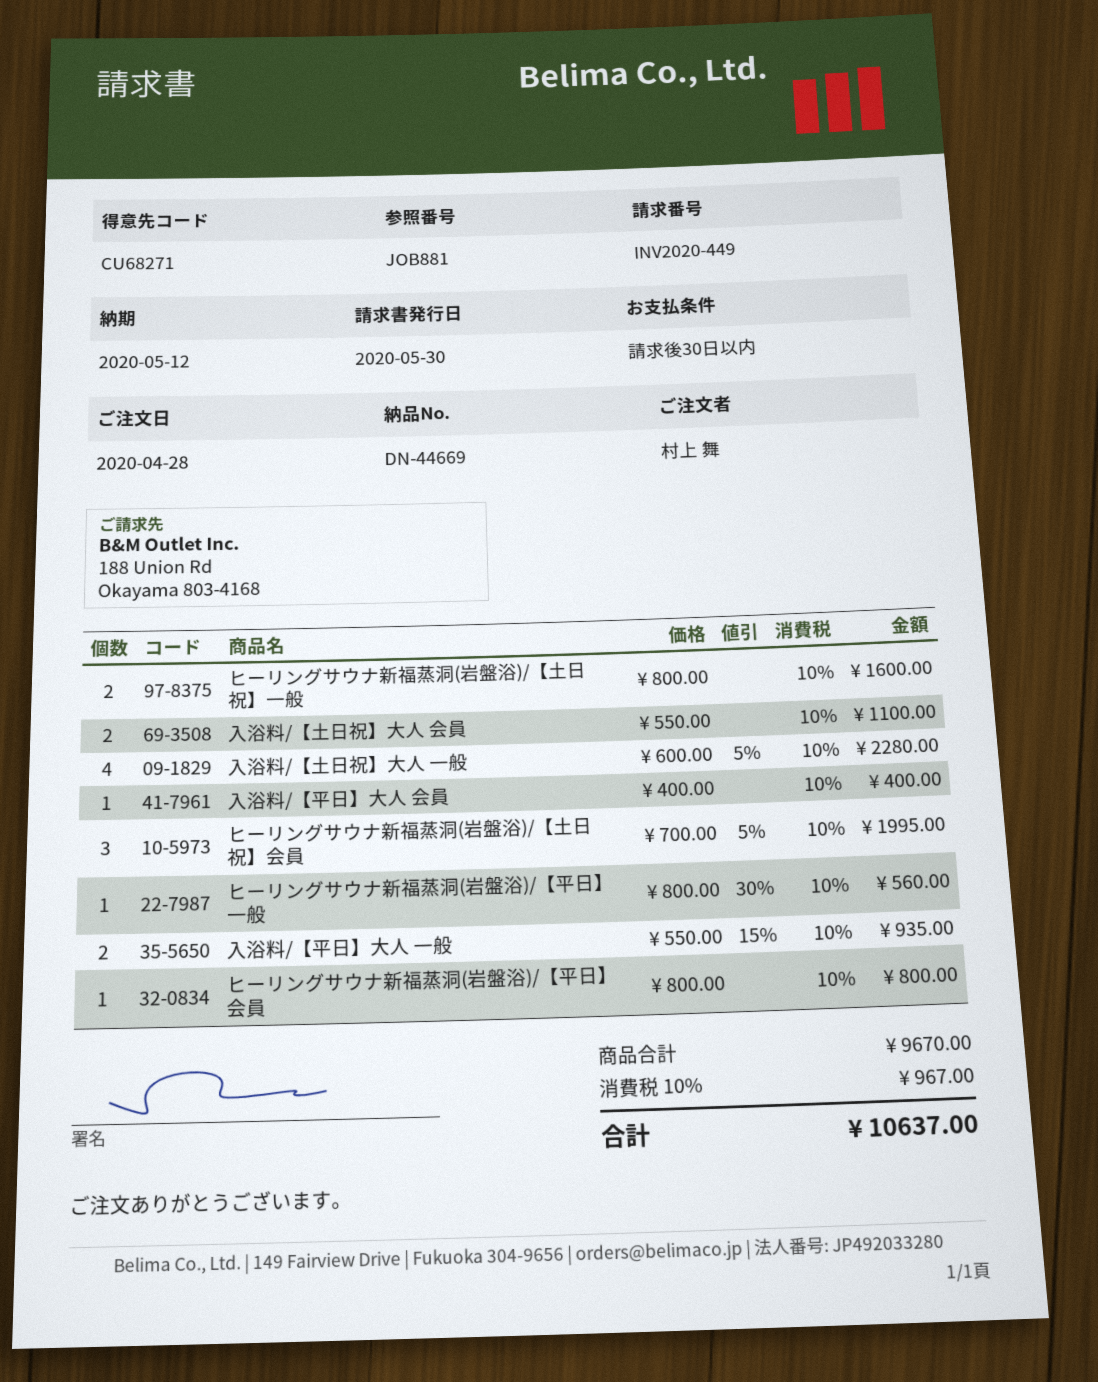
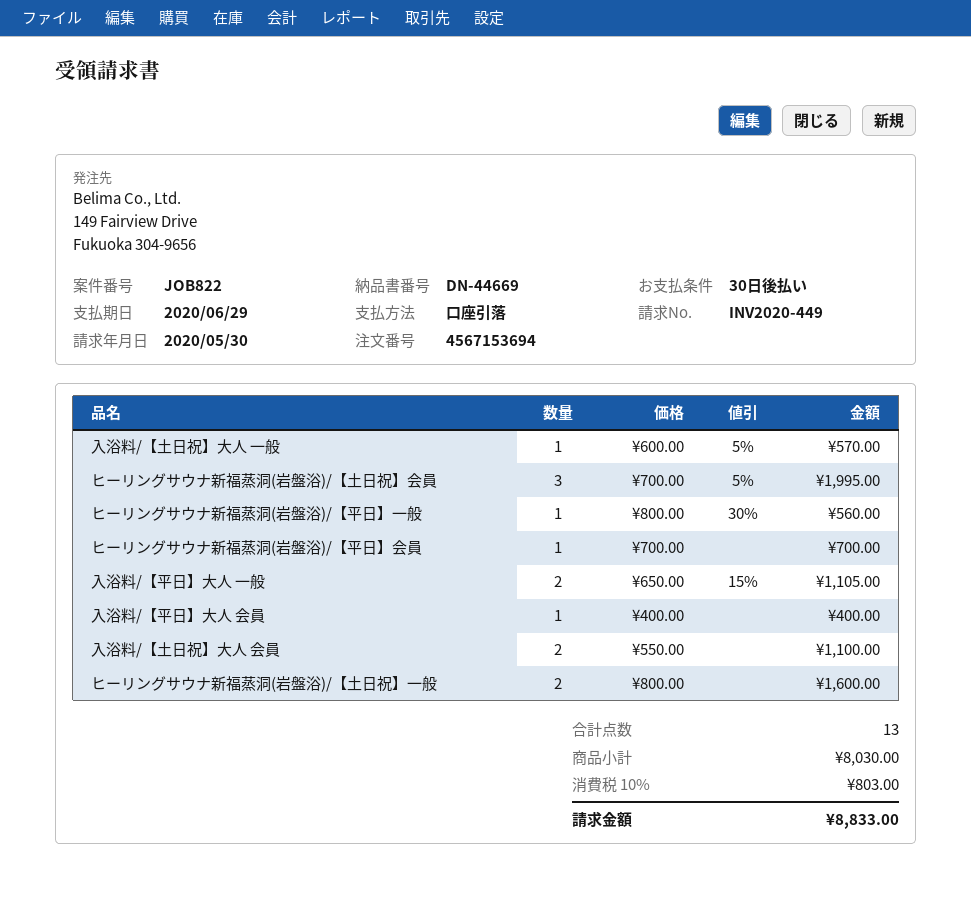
reference: JOB881 -> JOB822
入浴料/【土日祝】大人 一般: 4 x 600.00 - 5% = 2280.00 -> 1 x 600.00 - 5% = 570.00
入浴料/【平日】大人 一般: 2 x 550.00 - 15% = 935.00 -> 2 x 650.00 - 15% = 1105.00
ヒーリングサウナ新福蒸洞(岩盤浴)/【平日】会員: 1 x 800.00 = 800.00 -> 1 x 700.00 = 700.00
subtotal: 9670.00 -> 8030.00
tax: 10% = 967.00 -> 10% = 803.00
total: 10637.00 -> 8833.00

